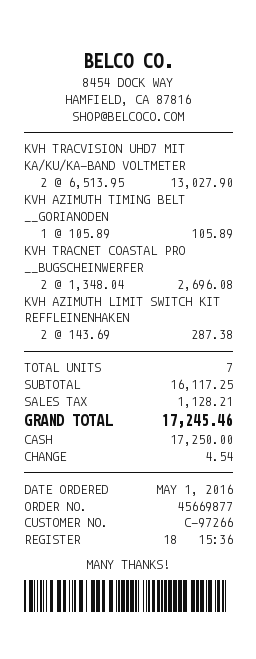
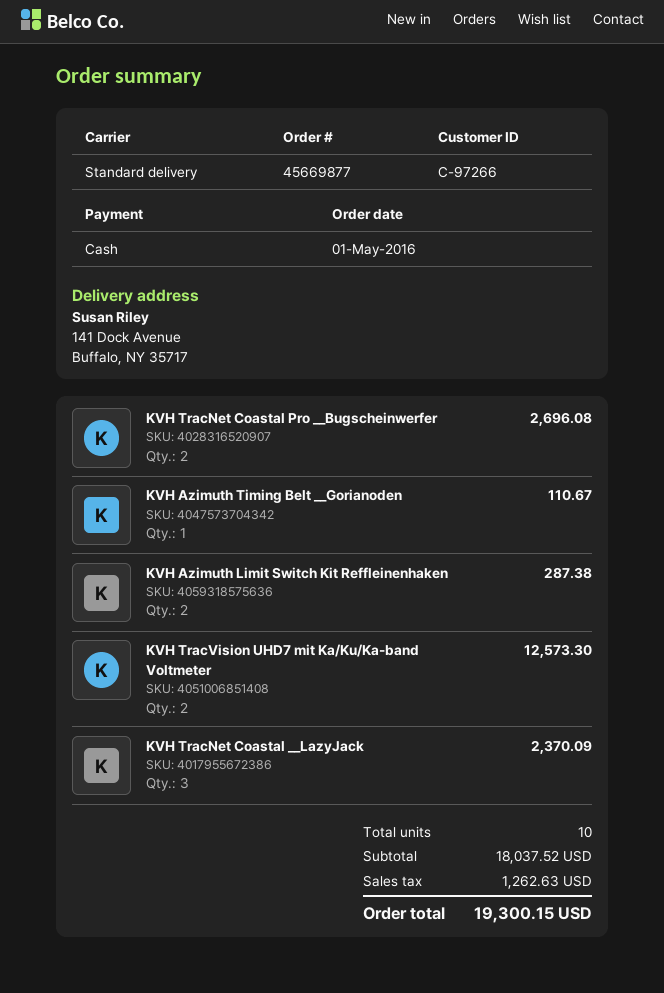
KVH TRACVISION UHD7 MIT KA/KU/KA-BAND VOLTMETER: 2 for 13027.90 -> 2 for 12573.30
KVH AZIMUTH TIMING BELT __GORIANODEN: 1 for 105.89 -> 1 for 110.67
KVH TracNet Coastal __LazyJack: none -> 3 for 2370.09
total quantity: 7 -> 10
subtotal: 16117.25 -> 18037.52
tax: 1128.21 -> 1262.63
total: 17245.46 -> 19300.15

